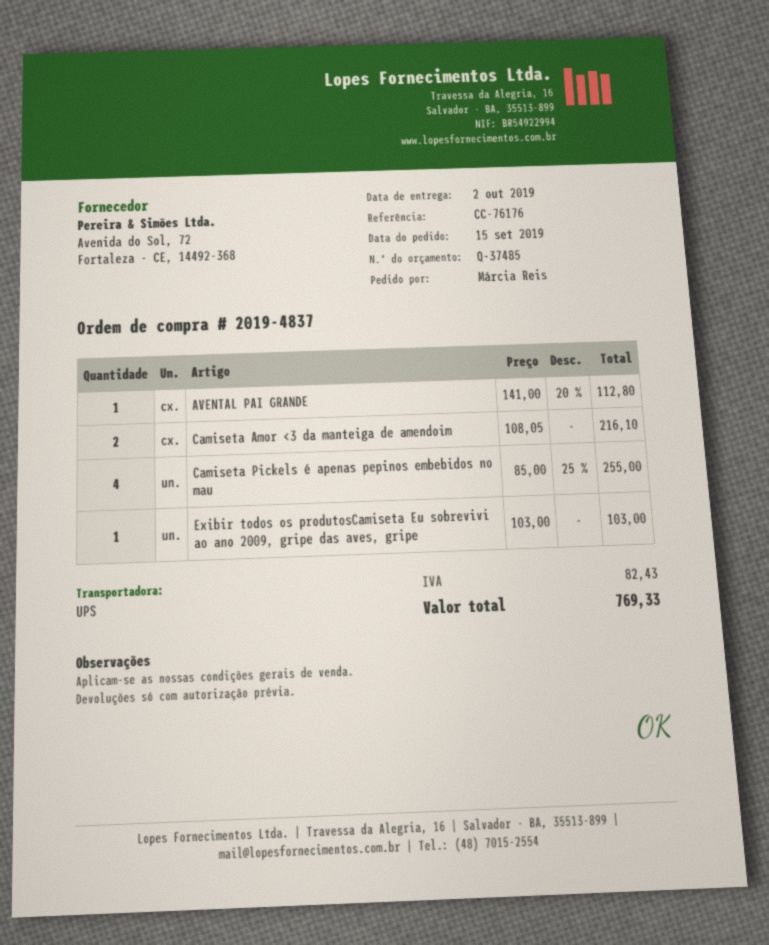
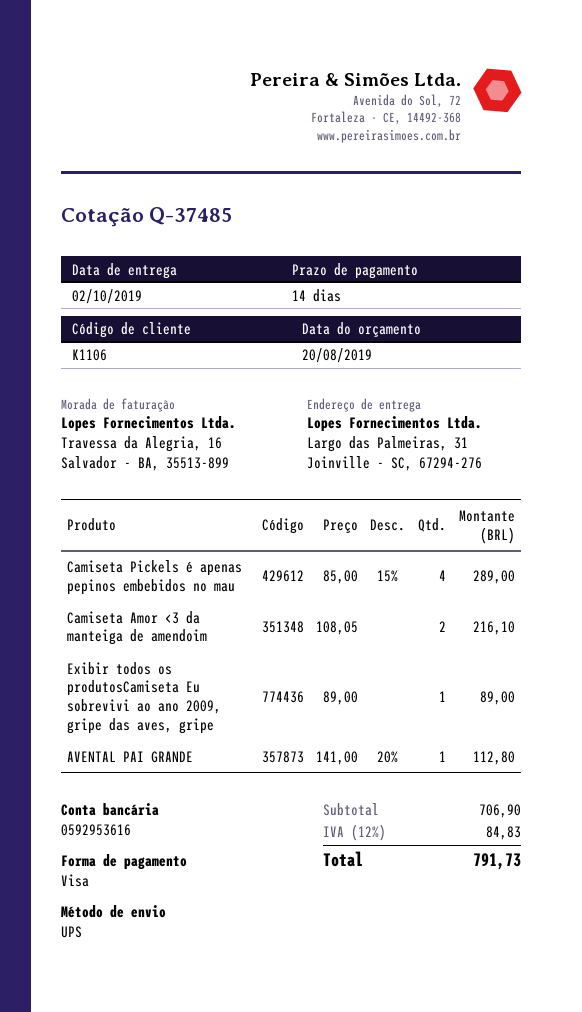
Camiseta Pickels é apenas pepinos embebidos no mau: 4 x 85.00 - 25% = 255.00 -> 4 x 85.00 - 15% = 289.00
Exibir todos os produtosCamiseta Eu sobrevivi ao ano 2009, gripe das aves, gripe: 1 x 103.00 = 103.00 -> 1 x 89.00 = 89.00
tax: 82.43 -> 84.83
total: 769.33 -> 791.73

